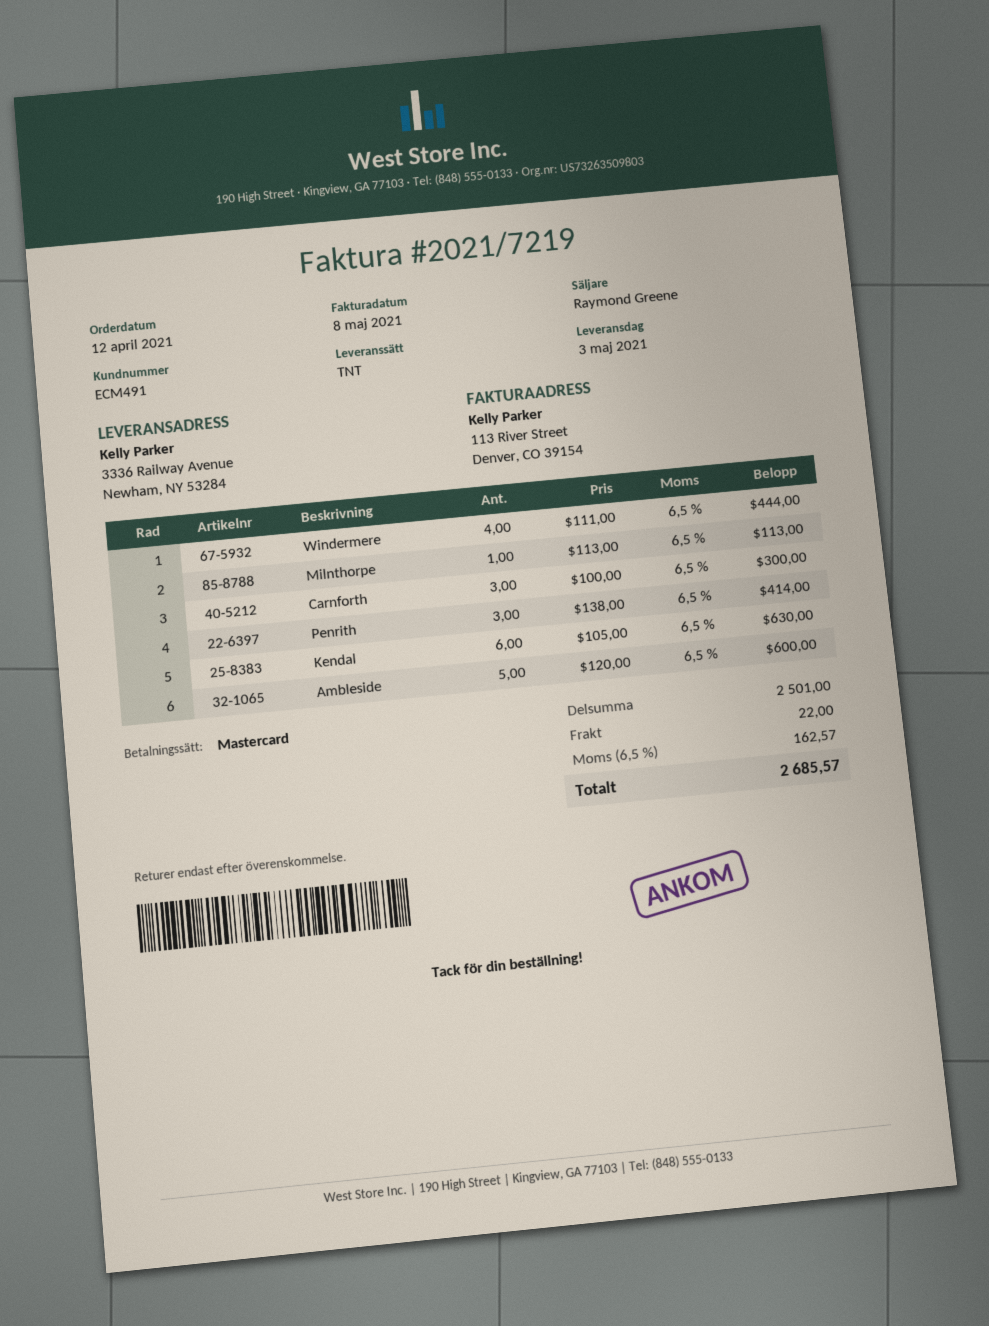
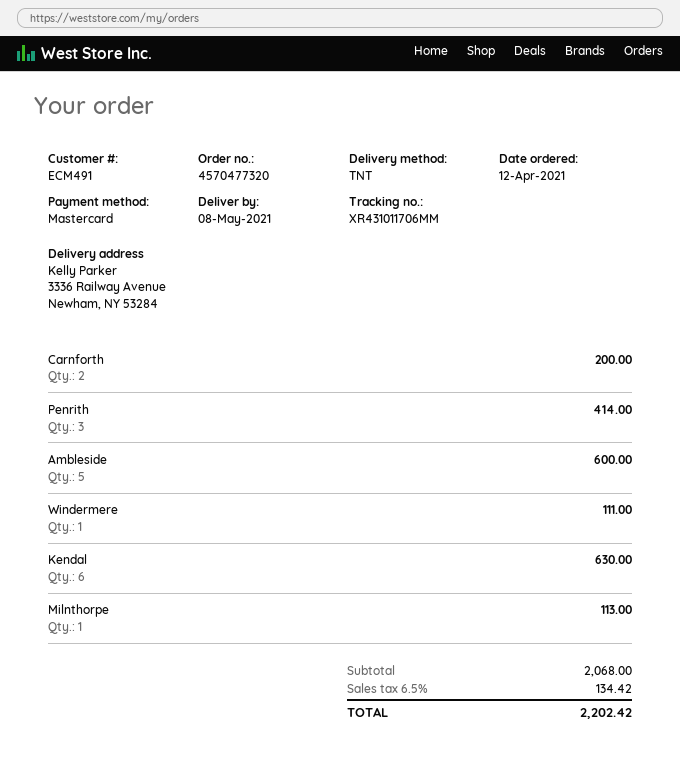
delivery date: 2021-05-03 -> 2021-05-08
Windermere: 4 for 444.00 -> 1 for 111.00
Carnforth: 3 for 300.00 -> 2 for 200.00
subtotal: 2501.00 -> 2068.00
shipping: 22.00 -> none
tax: 6.5% = 162.57 -> 6.5% = 134.42
total: 2685.57 -> 2202.42

